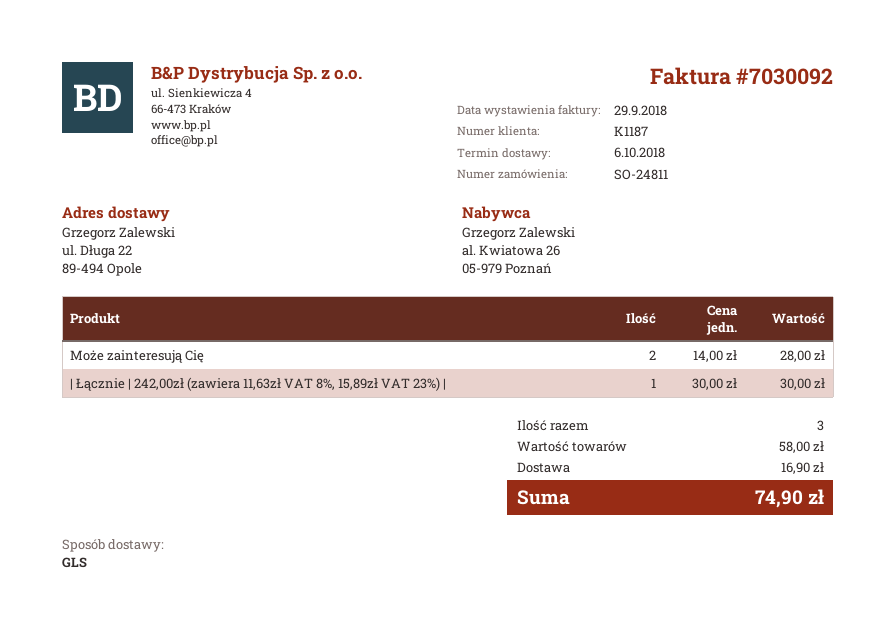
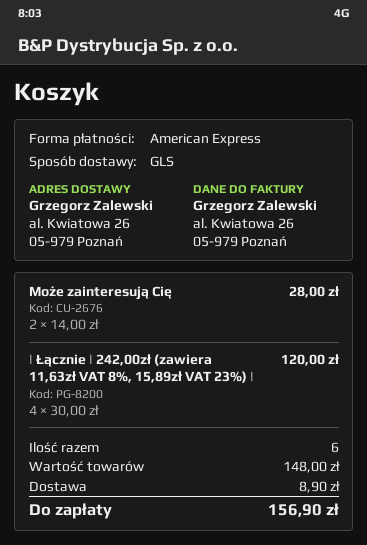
ship to: ul. Długa 22, 89-494 Opole -> al. Kwiatowa 26, 05-979 Poznań
| Łącznie | 242,00zł (zawiera 11,63zł VAT 8%, 15,89zł VAT 23%) |: 1 x 30.00 = 30.00 -> 4 x 30.00 = 120.00
total quantity: 3 -> 6
subtotal: 58.00 -> 148.00
shipping: 16.90 -> 8.90
total: 74.90 -> 156.90

